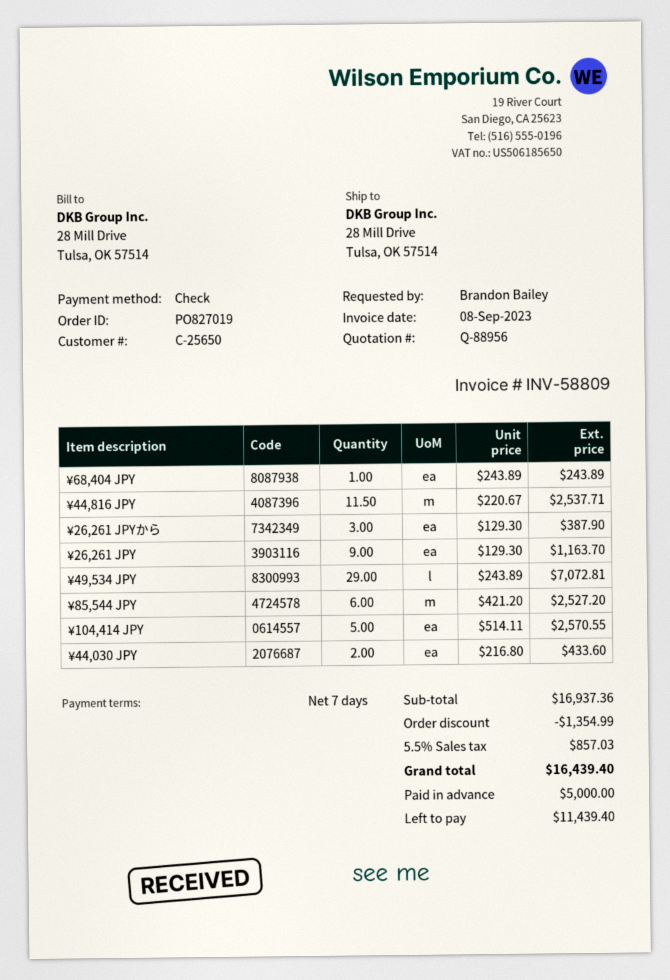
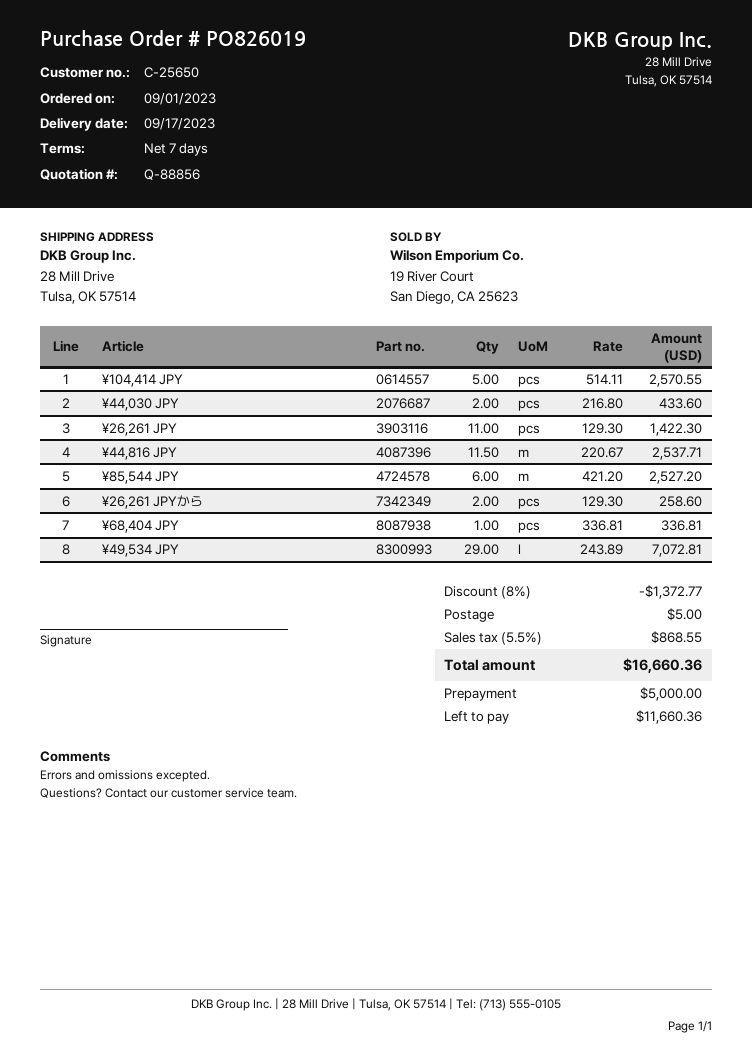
quote number: Q-88956 -> Q-88856
order number: PO827019 -> PO826019
¥68,404 JPY: 1 x 243.89 = 243.89 -> 1 x 336.81 = 336.81
¥26,261 JPYから: 3 x 129.30 = 387.90 -> 2 x 129.30 = 258.60
¥26,261 JPY: 9 x 129.30 = 1163.70 -> 11 x 129.30 = 1422.30
discount: 1354.99 -> 1372.77
shipping: none -> 5.00
tax: 5.5% = 857.03 -> 5.5% = 868.55
total: 16439.40 -> 16660.36
balance: 11439.40 -> 11660.36

